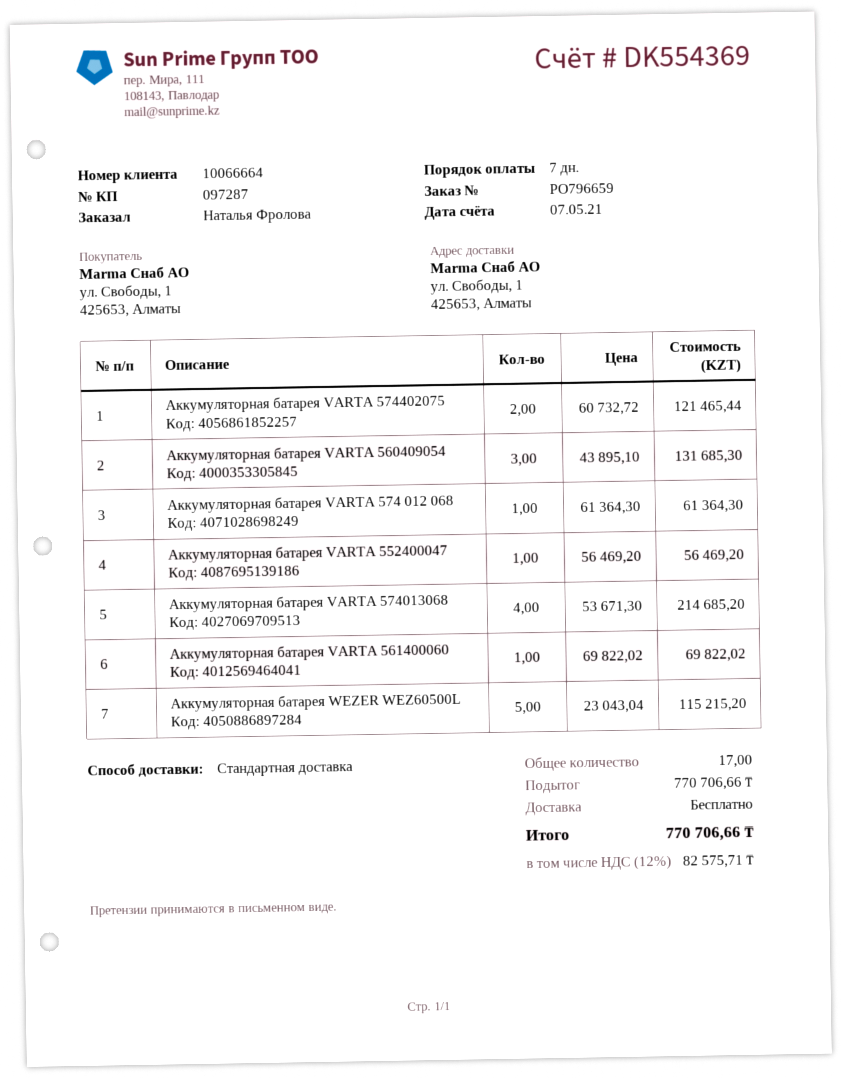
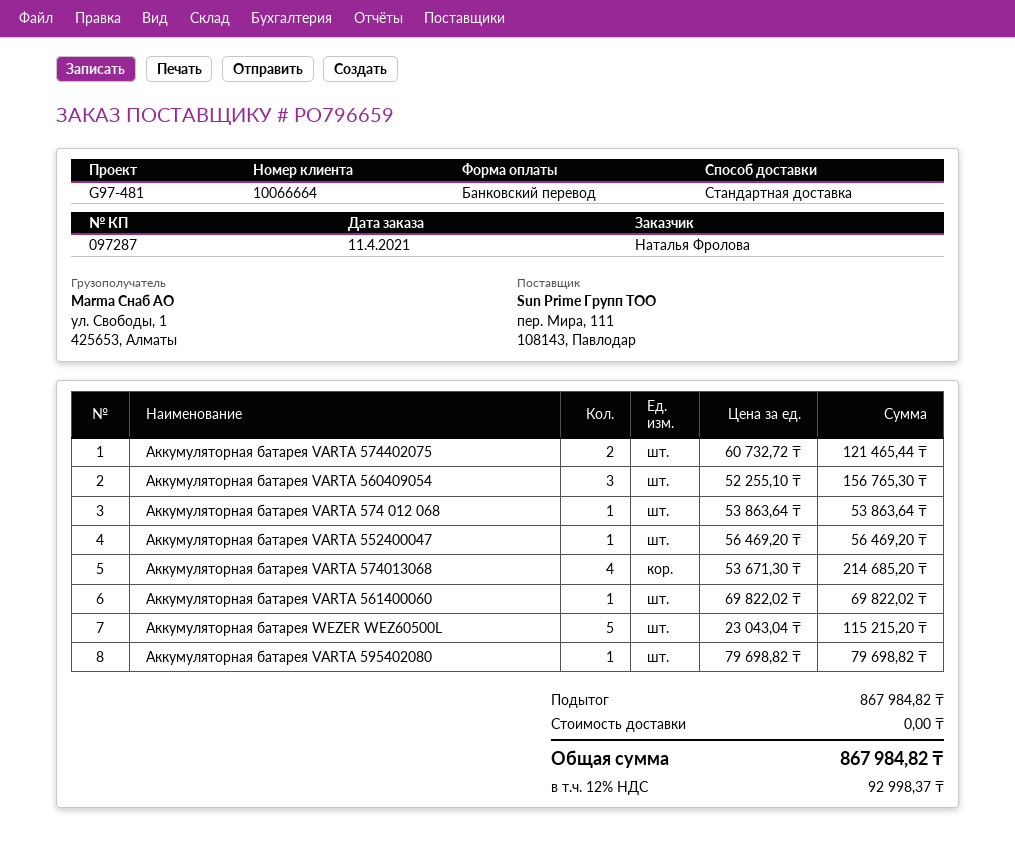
Аккумуляторная батарея VARTA 560409054: 3 x 43895.10 = 131685.30 -> 3 x 52255.10 = 156765.30
Аккумуляторная батарея VARTA 574 012 068: 1 x 61364.30 = 61364.30 -> 1 x 53863.64 = 53863.64
Аккумуляторная батарея VARTA 595402080: none -> 1 x 79698.82 = 79698.82
subtotal: 770706.66 -> 867984.82
tax: 12% = 82575.71 -> 12% = 92998.37
total: 770706.66 -> 867984.82

